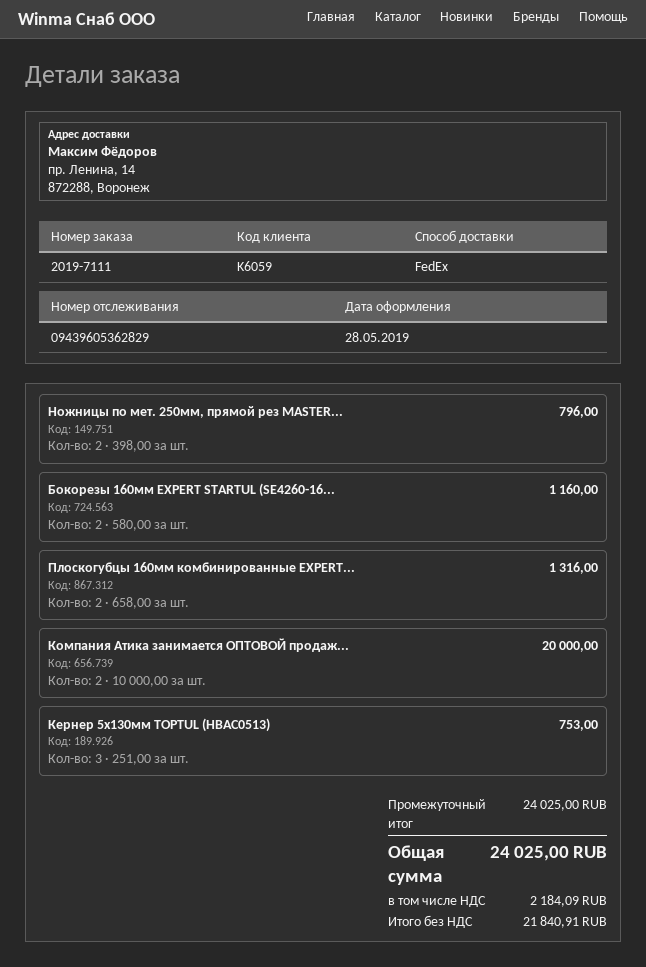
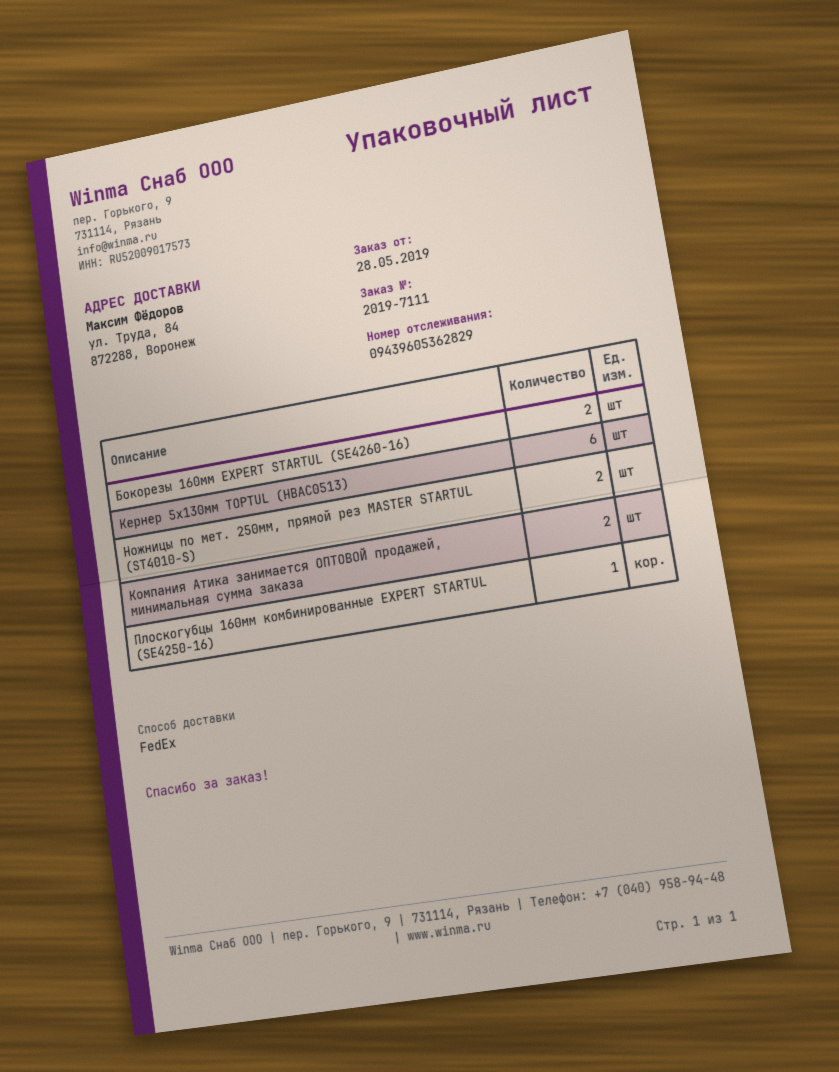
ship to: пр. Ленина, 14, 872288, Воронеж -> ул. Труда, 84, 872288, Воронеж
Плоскогубцы 160мм комбинированные EXPERT...: 2 -> 1
Кернер 5х130мм TOPTUL (HBAC0513): 3 -> 6

